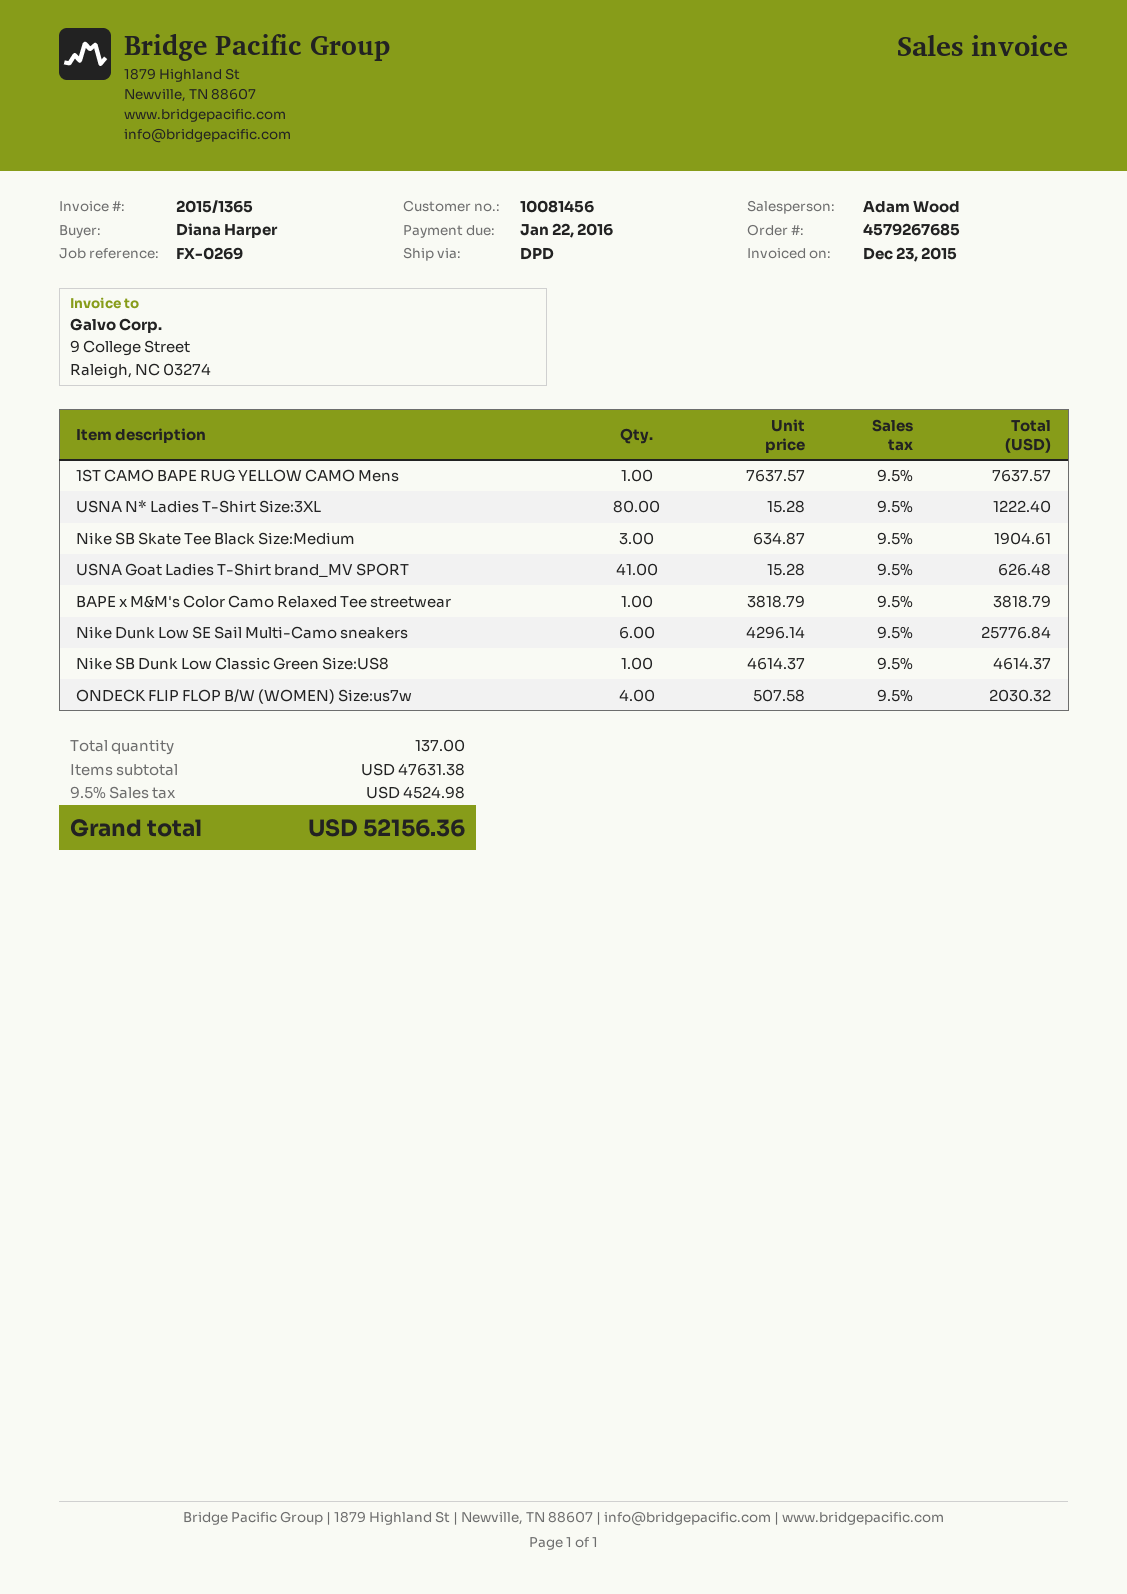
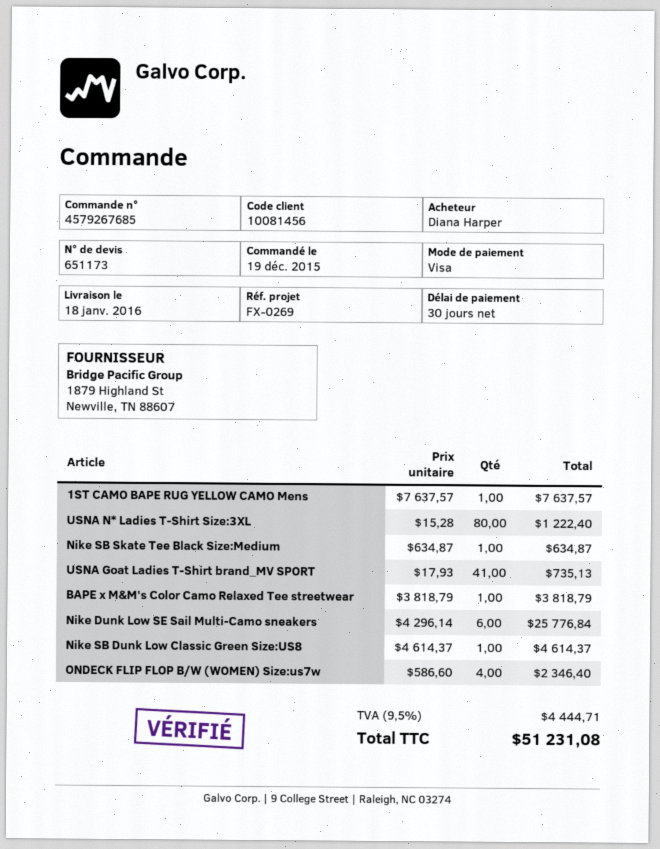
Nike SB Skate Tee Black Size:Medium: 3 x 634.87 = 1904.61 -> 1 x 634.87 = 634.87
USNA Goat Ladies T-Shirt brand_MV SPORT: 41 x 15.28 = 626.48 -> 41 x 17.93 = 735.13
ONDECK FLIP FLOP B/W (WOMEN) Size:us7w: 4 x 507.58 = 2030.32 -> 4 x 586.60 = 2346.40
tax: 9.5% = 4524.98 -> 9.5% = 4444.71
total: 52156.36 -> 51231.08

